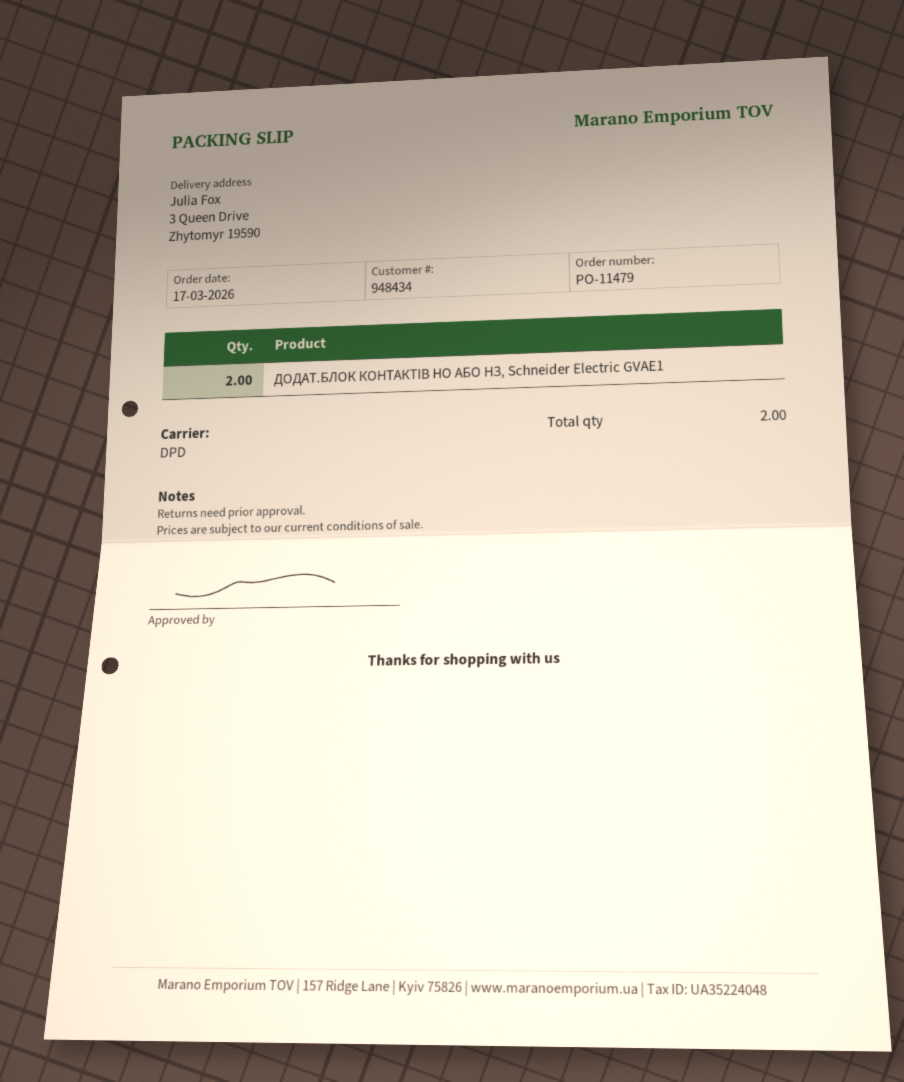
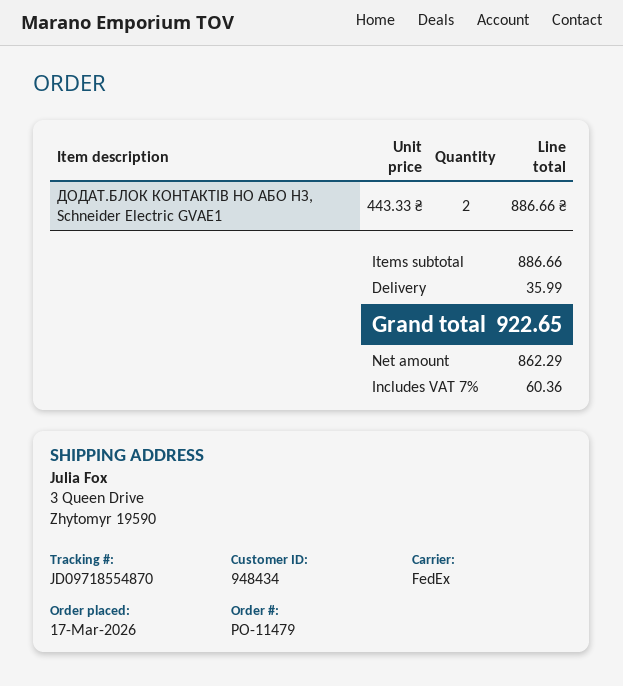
shipping method: DPD -> FedEx

